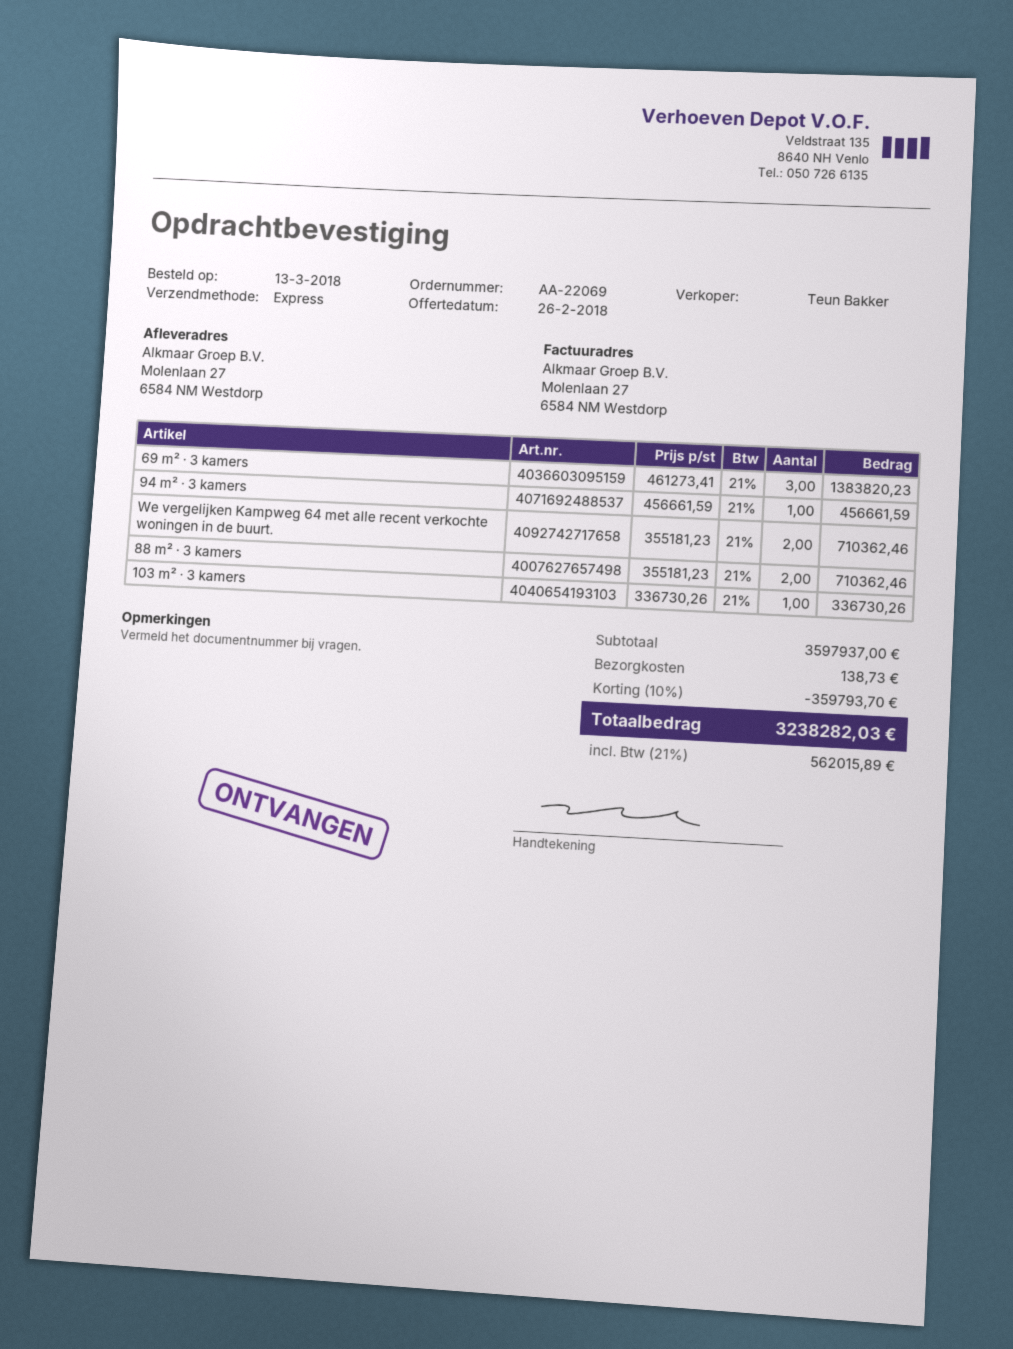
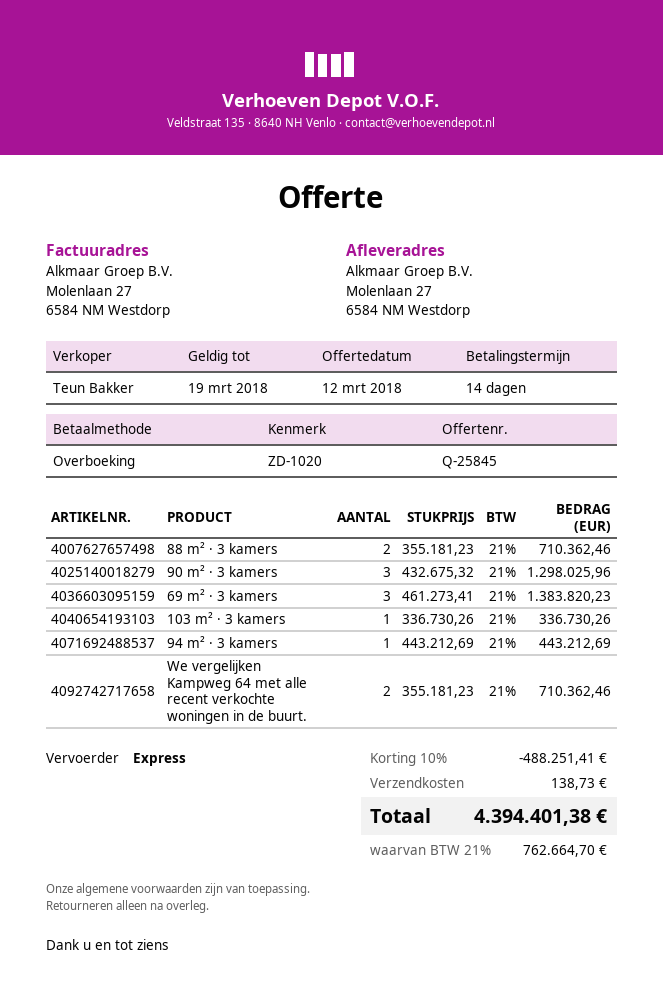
quote date: 2018-02-26 -> 2018-03-12
94 m² · 3 kamers: 1 x 456661.59 = 456661.59 -> 1 x 443212.69 = 443212.69
90 m² · 3 kamers: none -> 3 x 432675.32 = 1298025.96
discount: 10% = 359793.70 -> 10% = 488251.41
tax: 21% = 562015.89 -> 21% = 762664.70
total: 3238282.03 -> 4394401.38

